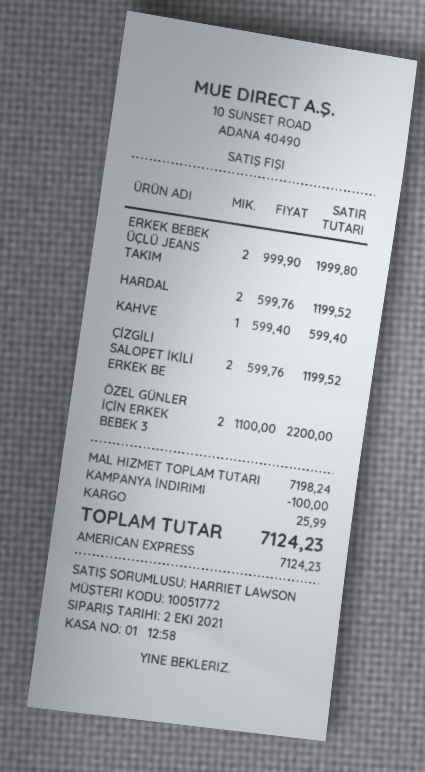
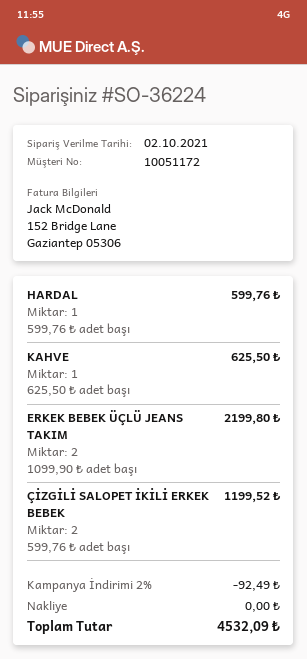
customer number: 10051772 -> 10051172
ERKEK BEBEK ÜÇLÜ JEANS TAKIM: 2 x 999.90 = 1999.80 -> 2 x 1099.90 = 2199.80
HARDAL: 2 x 599.76 = 1199.52 -> 1 x 599.76 = 599.76
KAHVE: 1 x 599.40 = 599.40 -> 1 x 625.50 = 625.50
ÖZEL GÜNLER İÇİN ERKEK BEBEK 3: 2 x 1100.00 = 2200.00 -> none
discount: 100.00 -> 92.49
shipping: 25.99 -> 0.00
total: 7124.23 -> 4532.09

